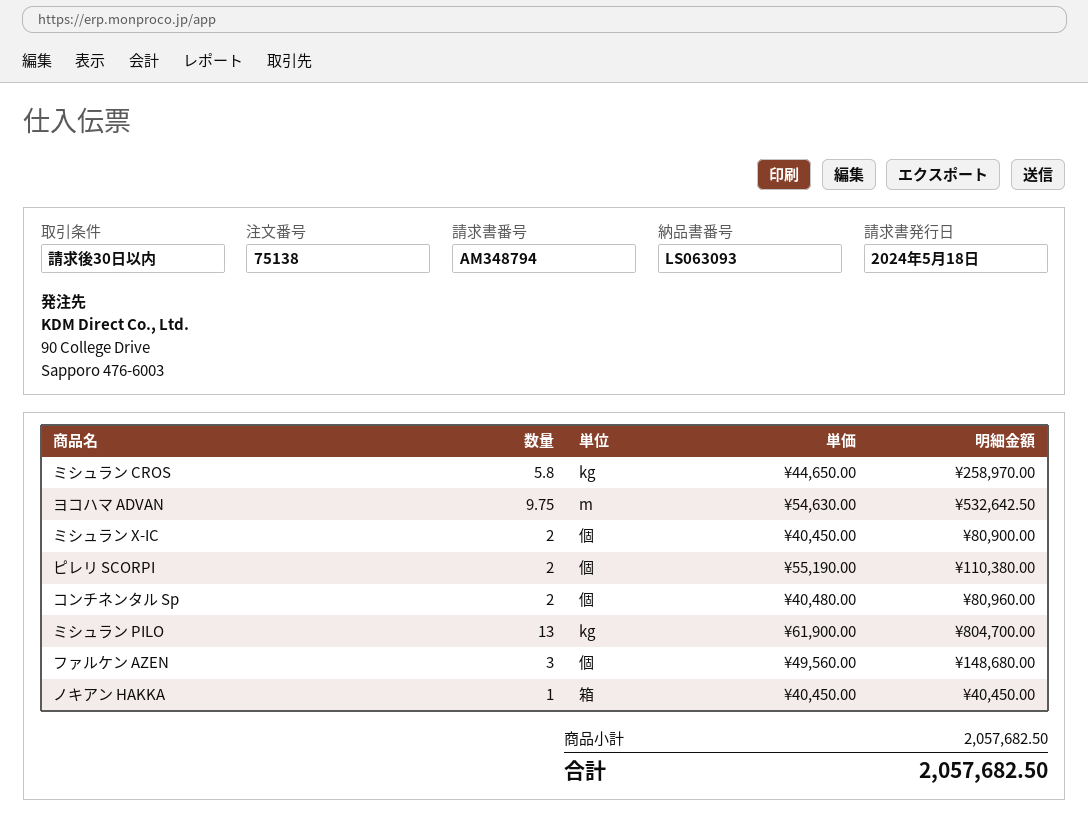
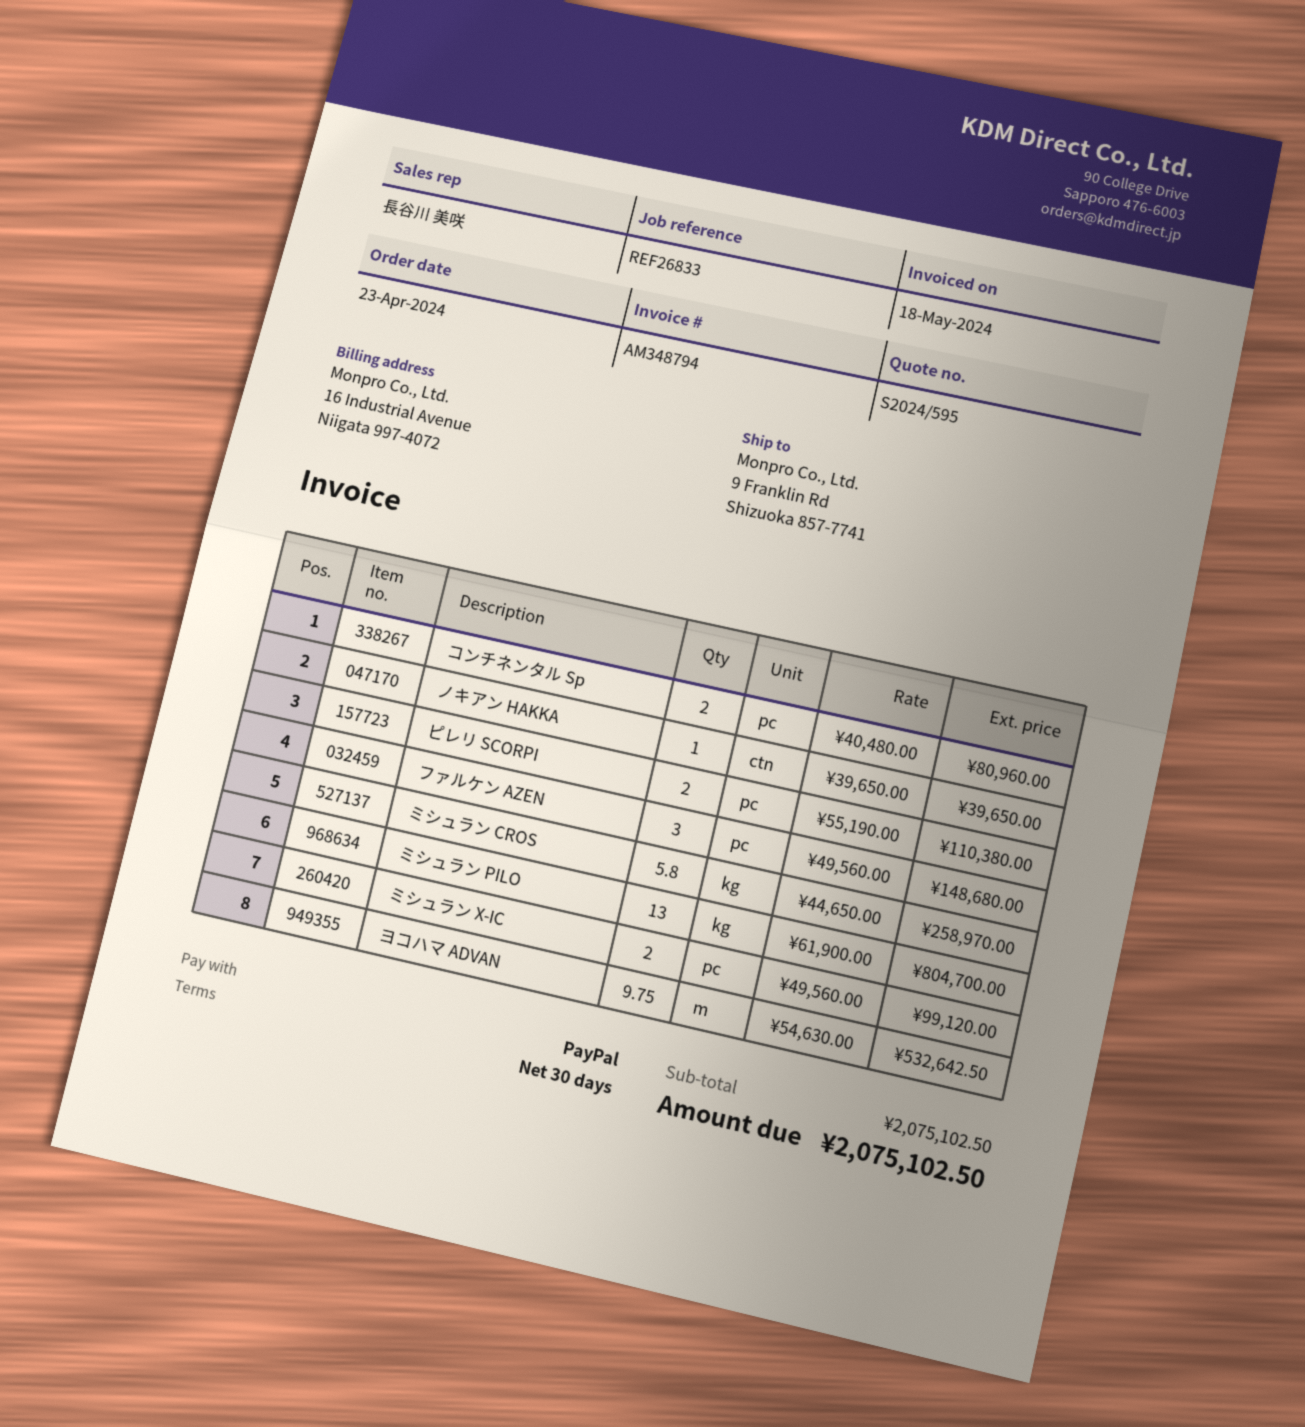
ミシュラン X-IC: 2 x 40450.00 = 80900.00 -> 2 x 49560.00 = 99120.00
ノキアン HAKKA: 1 x 40450.00 = 40450.00 -> 1 x 39650.00 = 39650.00
subtotal: 2057682.50 -> 2075102.50
total: 2057682.50 -> 2075102.50

